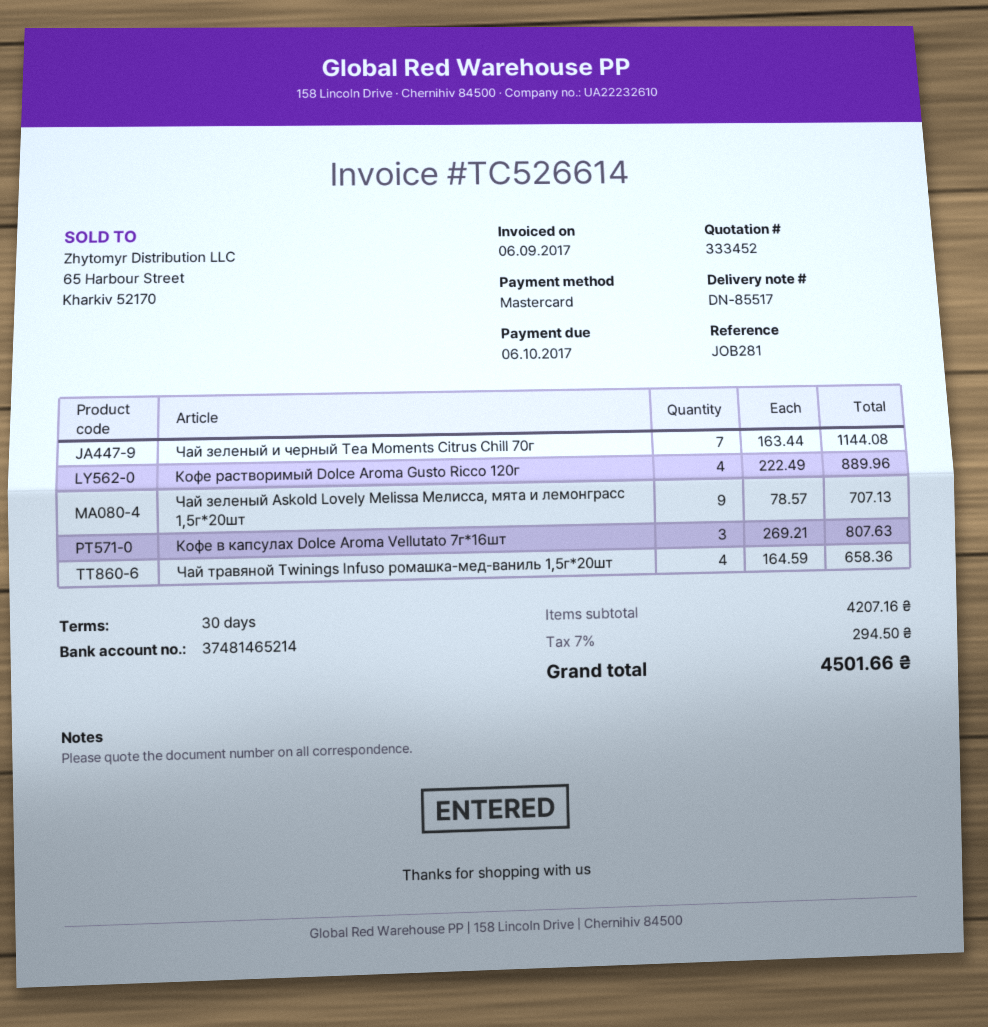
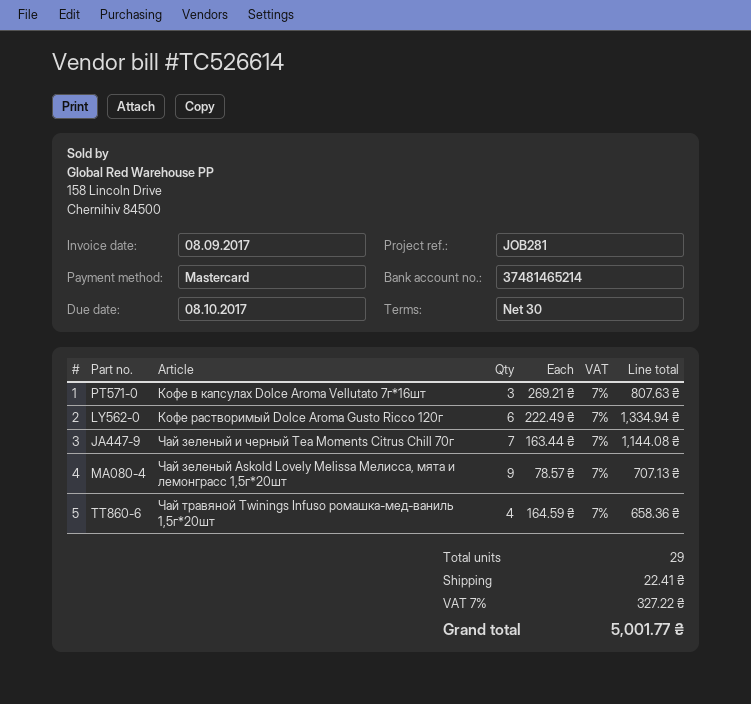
invoice date: 2017-09-06 -> 2017-09-08
due date: 2017-10-06 -> 2017-10-08
Кофе растворимый Dolce Aroma Gusto Ricco 120г: 4 x 222.49 = 889.96 -> 6 x 222.49 = 1334.94
shipping: none -> 22.41
tax: 7% = 294.50 -> 7% = 327.22
total: 4501.66 -> 5001.77

